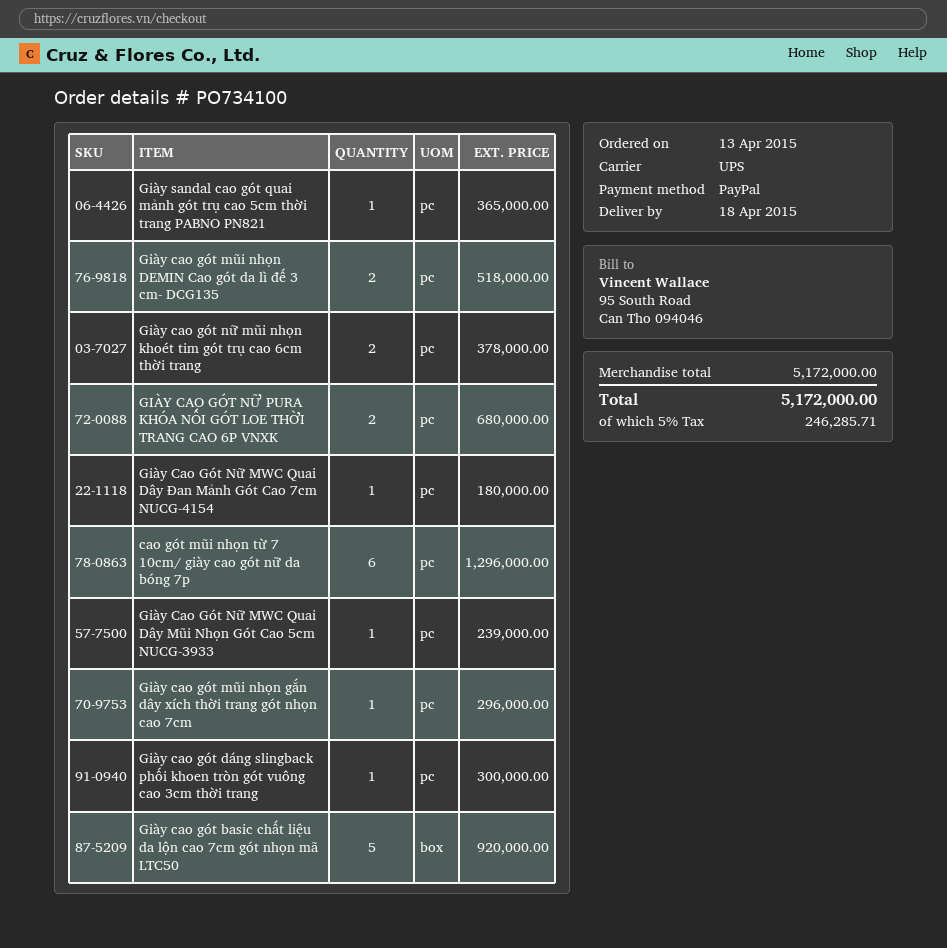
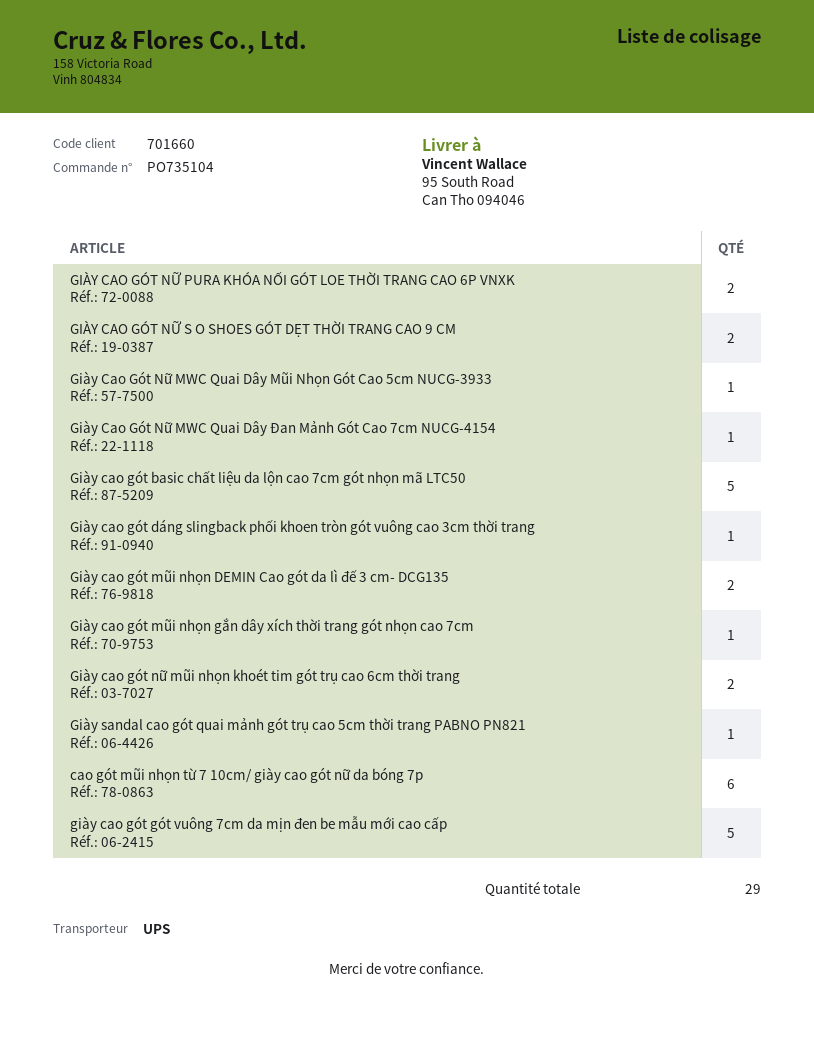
order number: PO734100 -> PO735104
GIÀY CAO GÓT NỮ S O SHOES GÓT DẸT THỜI TRANG CAO 9 CM: none -> 2
giày cao gót gót vuông 7cm da mịn đen be mẫu mới cao cấp: none -> 5

